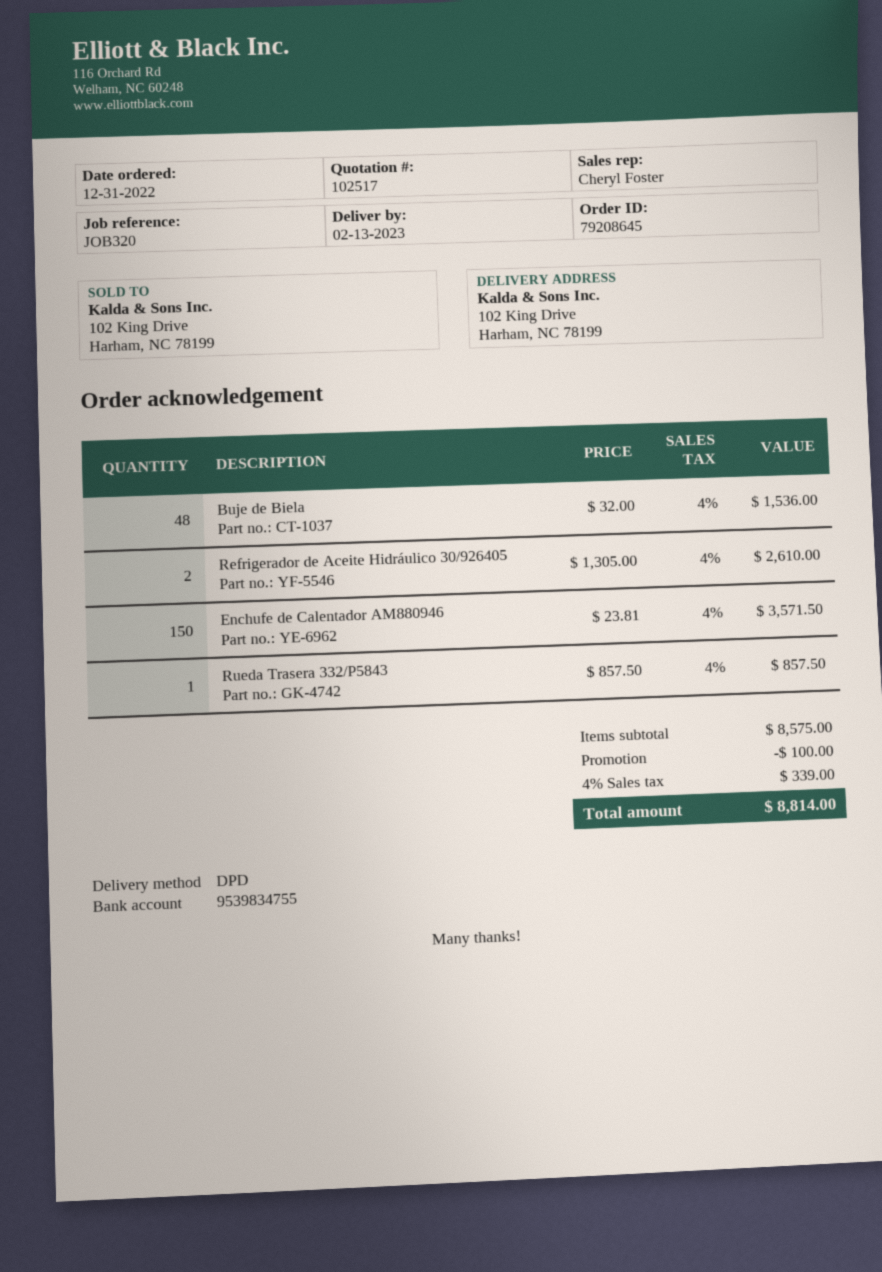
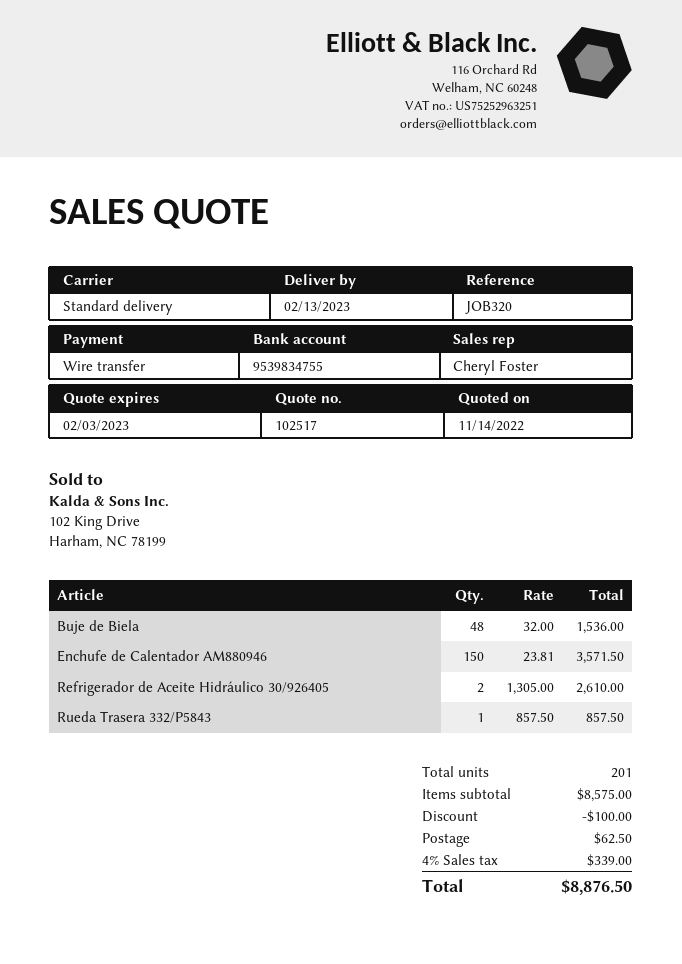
shipping method: DPD -> standard
shipping: none -> 62.50
total: 8814.00 -> 8876.50

